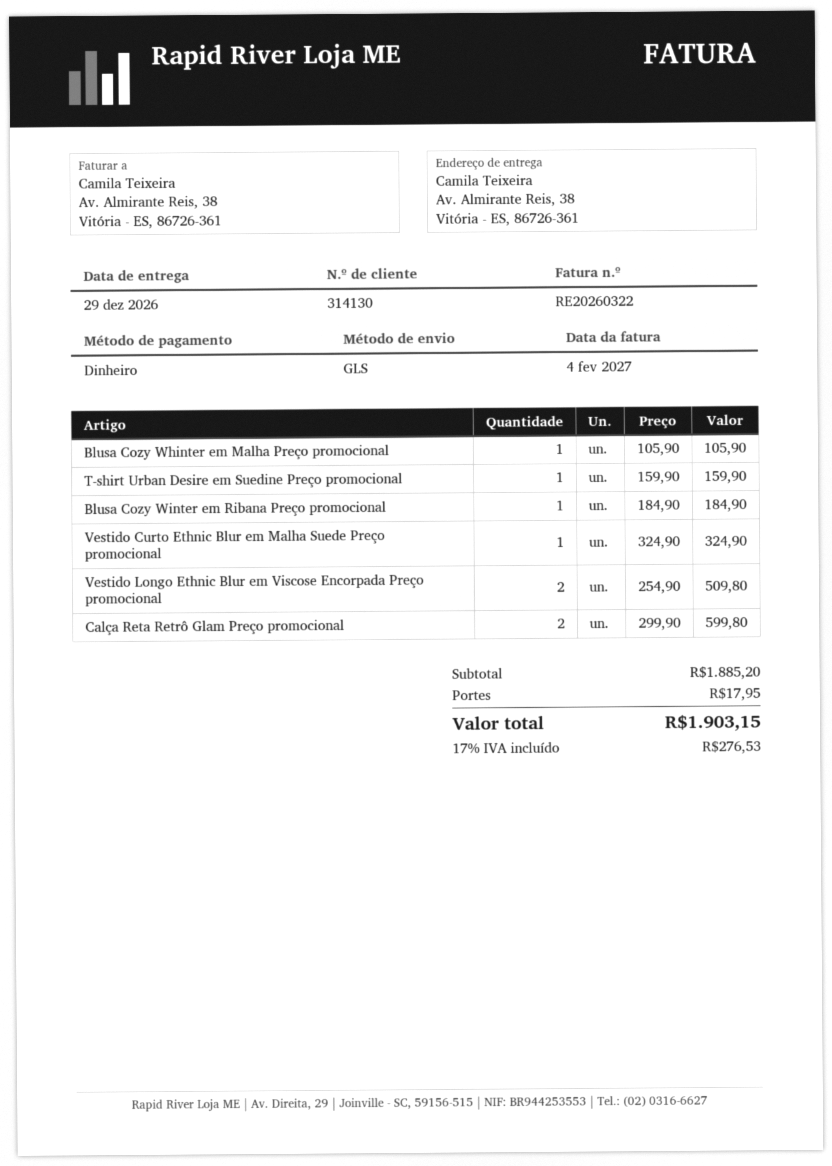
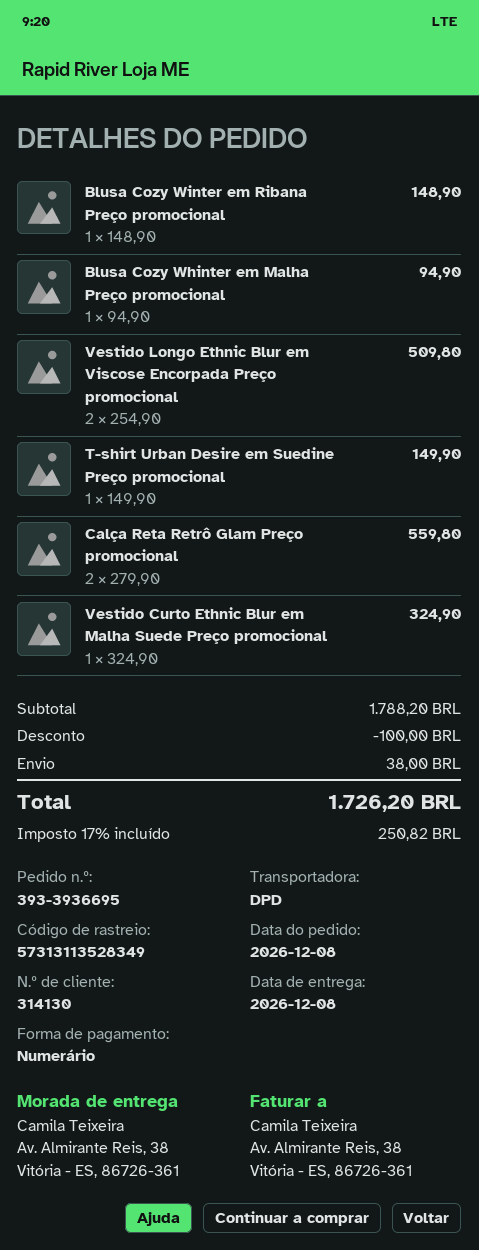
delivery date: 2026-12-29 -> 2026-12-08
shipping method: GLS -> DPD
Blusa Cozy Whinter em Malha Preço promocional: 1 x 105.90 = 105.90 -> 1 x 94.90 = 94.90
T-shirt Urban Desire em Suedine Preço promocional: 1 x 159.90 = 159.90 -> 1 x 149.90 = 149.90
Blusa Cozy Winter em Ribana Preço promocional: 1 x 184.90 = 184.90 -> 1 x 148.90 = 148.90
Calça Reta Retrô Glam Preço promocional: 2 x 299.90 = 599.80 -> 2 x 279.90 = 559.80
subtotal: 1885.20 -> 1788.20
discount: none -> 100.00
shipping: 17.95 -> 38.00
tax: 17% = 276.53 -> 17% = 250.82
total: 1903.15 -> 1726.20

